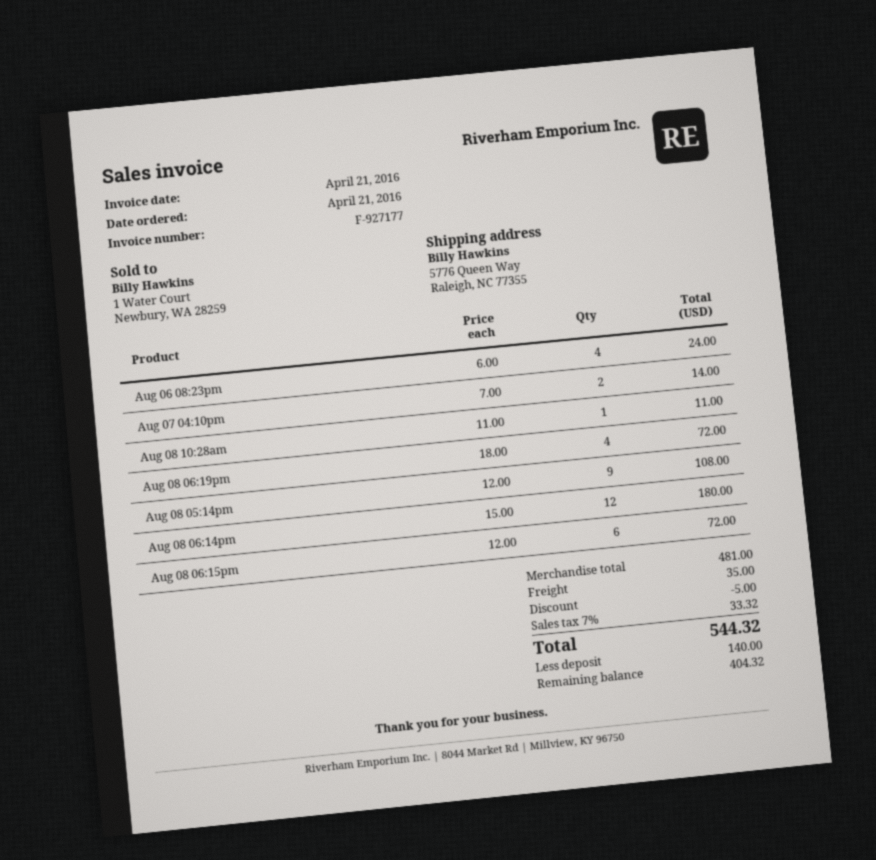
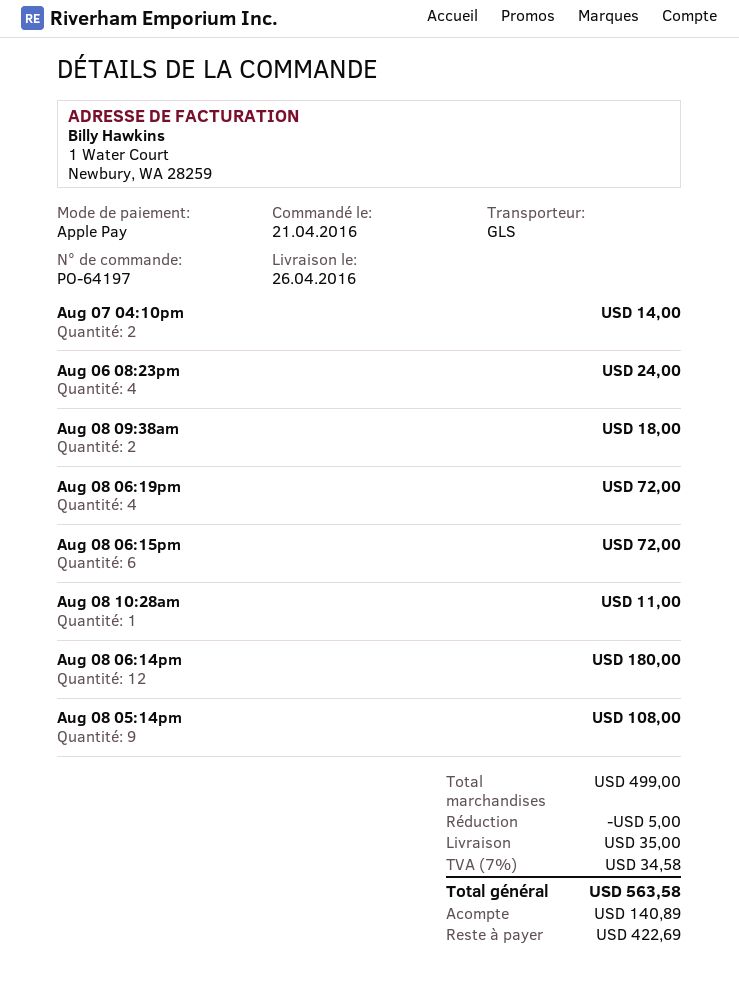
Aug 08 09:38am: none -> 2 for 18.00
subtotal: 481.00 -> 499.00
tax: 7% = 33.32 -> 7% = 34.58
total: 544.32 -> 563.58
deposit: 140.00 -> 140.89
balance: 404.32 -> 422.69

